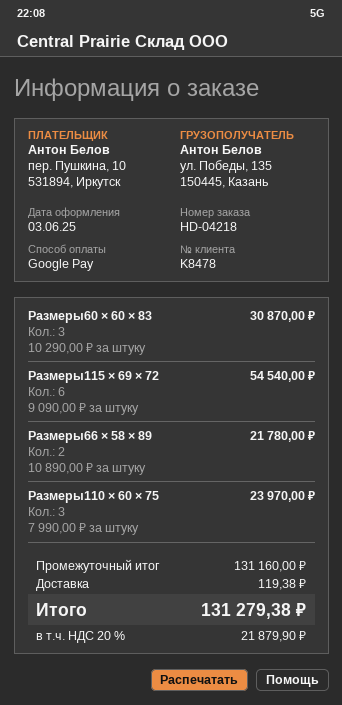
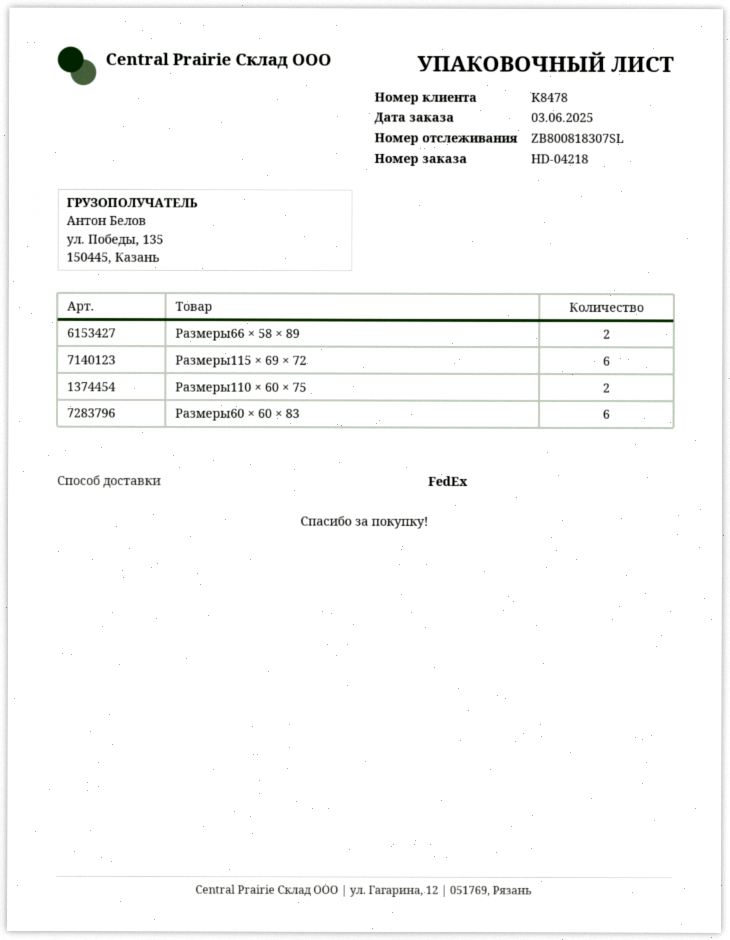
Размеры60 × 60 × 83: 3 -> 6
Размеры110 × 60 × 75: 3 -> 2

